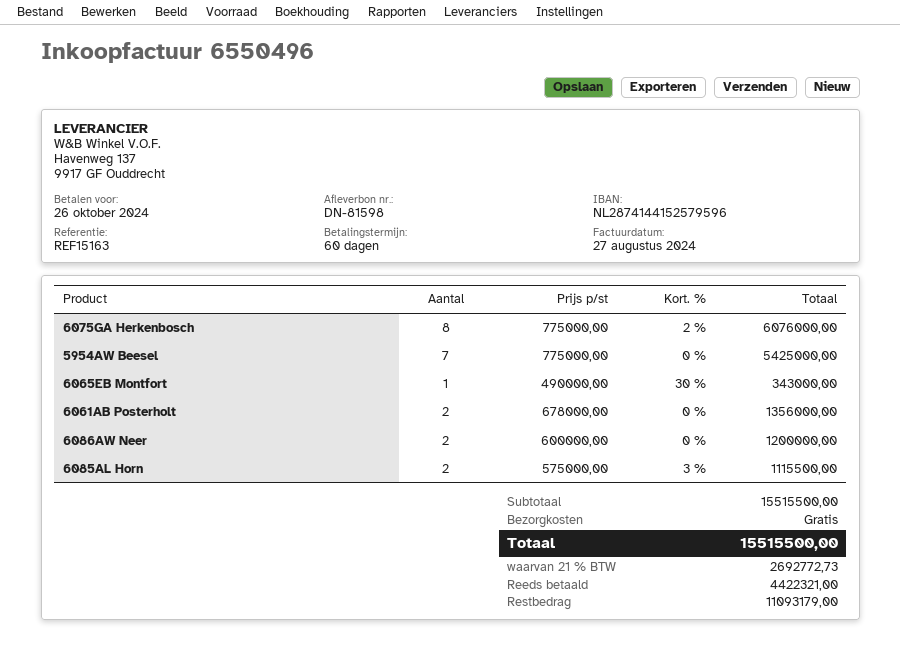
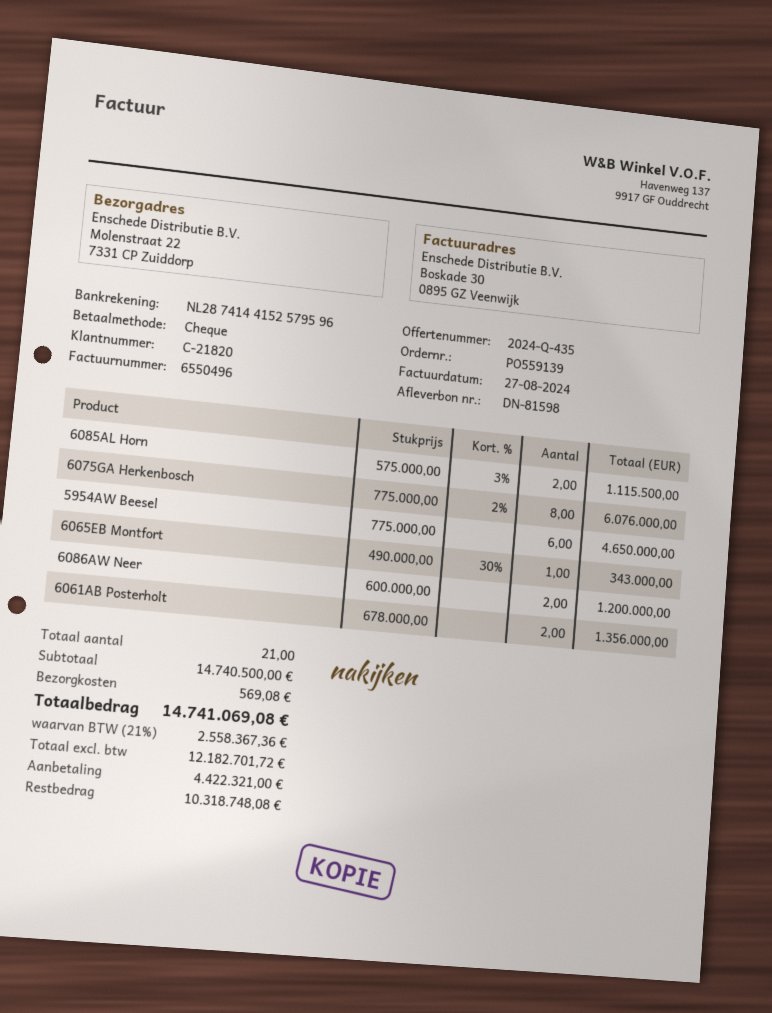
5954AW Beesel: 7 x 775000.00 = 5425000.00 -> 6 x 775000.00 = 4650000.00
subtotal: 15515500.00 -> 14740500.00
shipping: 0.00 -> 569.08
tax: 21% = 2692772.73 -> 21% = 2558367.36
total: 15515500.00 -> 14741069.08
balance: 11093179.00 -> 10318748.08

